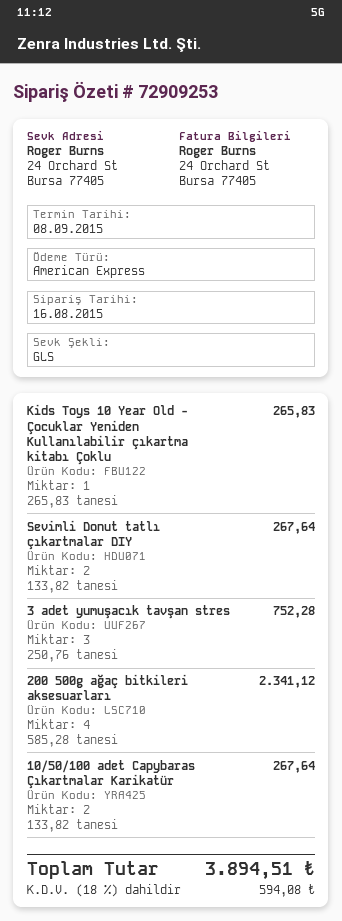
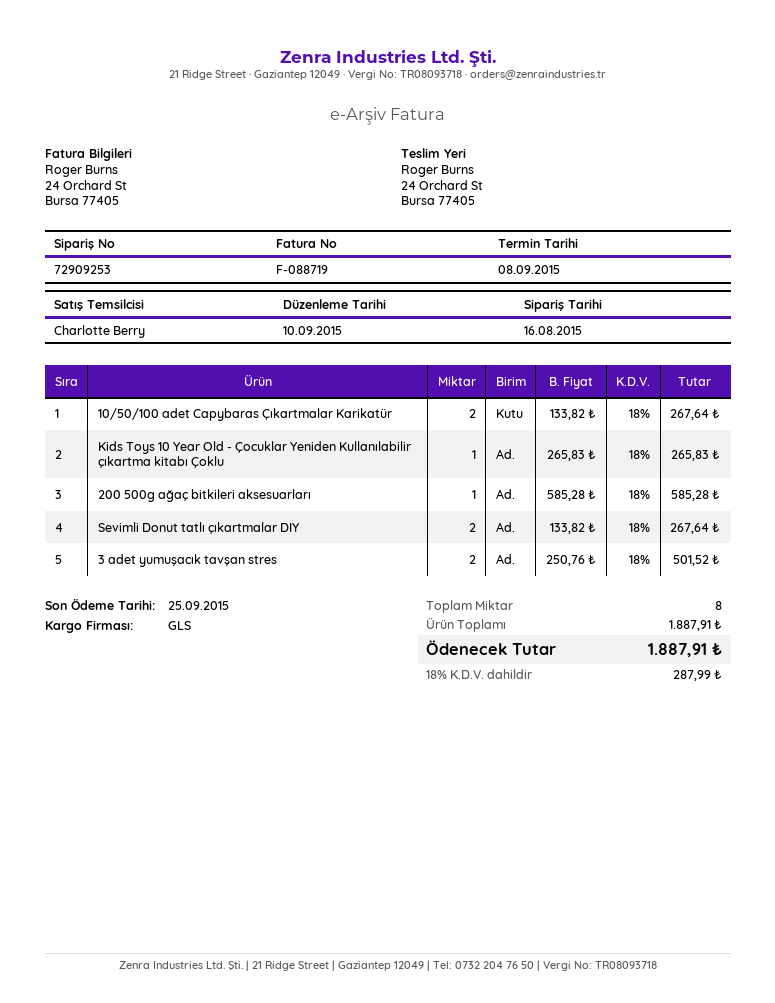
3 adet yumuşacık tavşan stres: 3 x 250.76 = 752.28 -> 2 x 250.76 = 501.52
200 500g ağaç bitkileri aksesuarları: 4 x 585.28 = 2341.12 -> 1 x 585.28 = 585.28
tax: 18% = 594.08 -> 18% = 287.99
total: 3894.51 -> 1887.91

